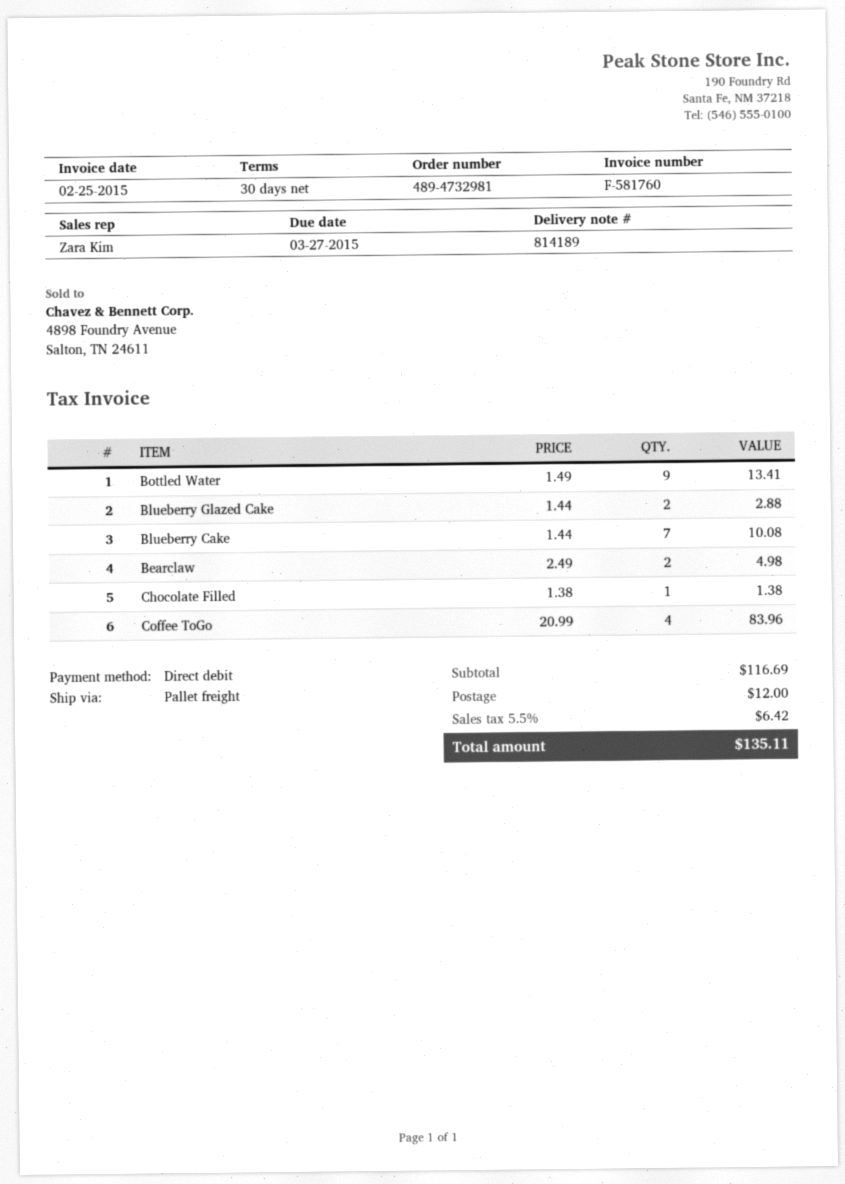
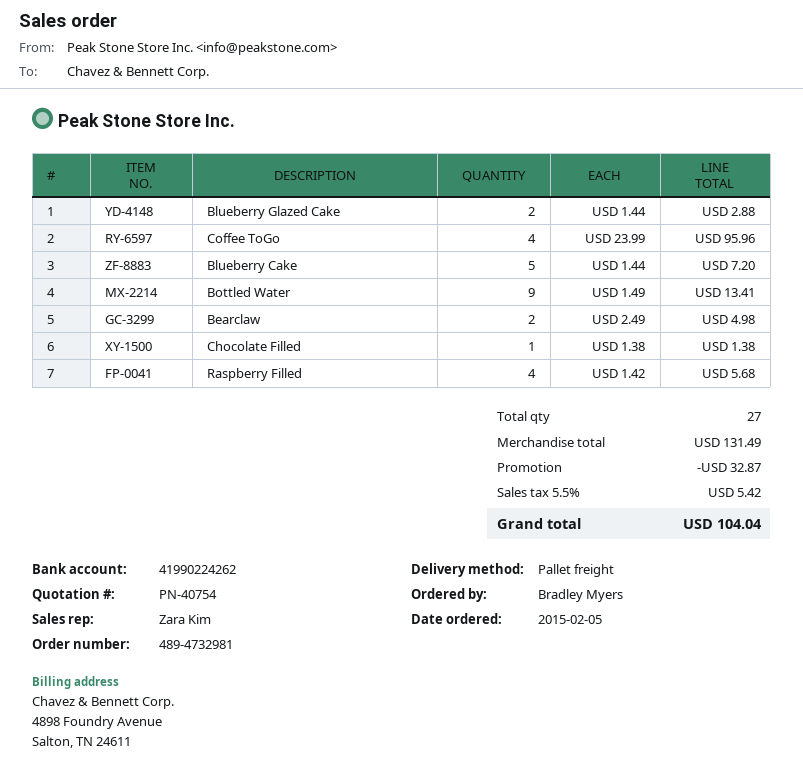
Blueberry Cake: 7 x 1.44 = 10.08 -> 5 x 1.44 = 7.20
Coffee ToGo: 4 x 20.99 = 83.96 -> 4 x 23.99 = 95.96
Raspberry Filled: none -> 4 x 1.42 = 5.68
subtotal: 116.69 -> 131.49
discount: none -> 32.87
shipping: 12.00 -> none
tax: 5.5% = 6.42 -> 5.5% = 5.42
total: 135.11 -> 104.04

